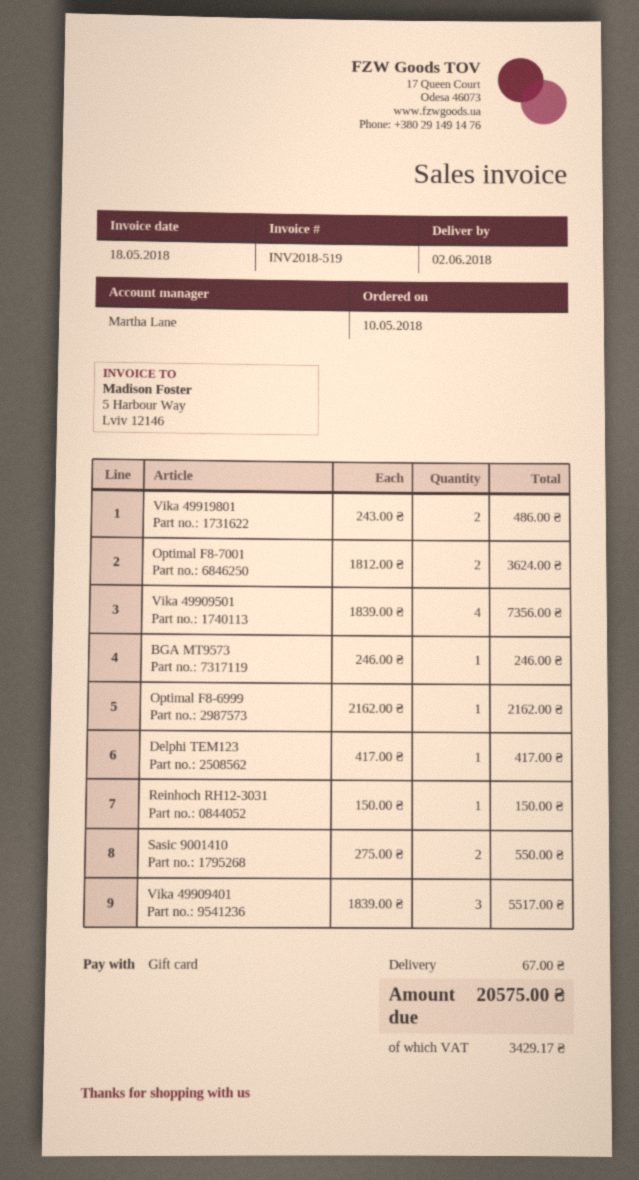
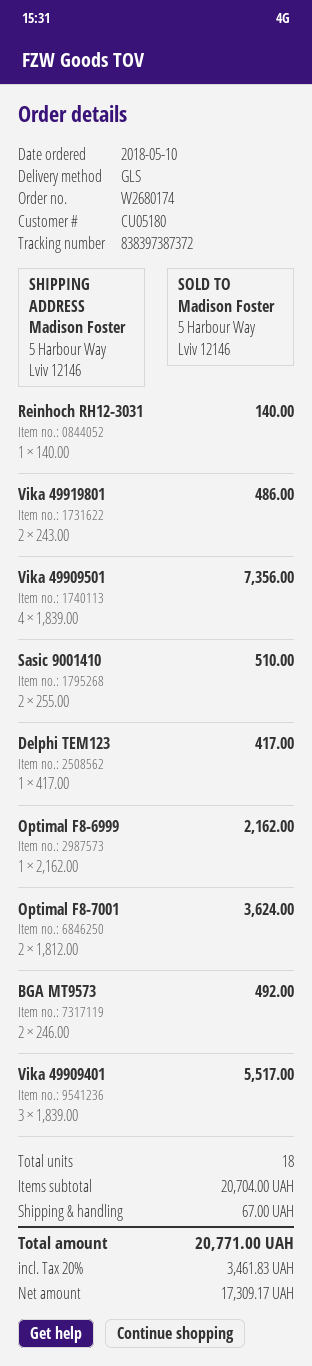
BGA MT9573: 1 x 246.00 = 246.00 -> 2 x 246.00 = 492.00
Reinhoch RH12-3031: 1 x 150.00 = 150.00 -> 1 x 140.00 = 140.00
Sasic 9001410: 2 x 275.00 = 550.00 -> 2 x 255.00 = 510.00
tax: 3429.17 -> 3461.83
total: 20575.00 -> 20771.00

